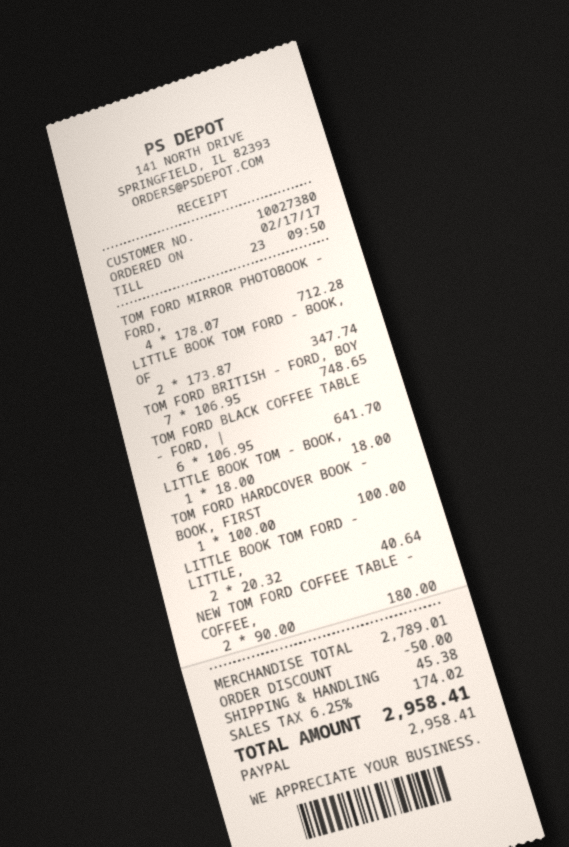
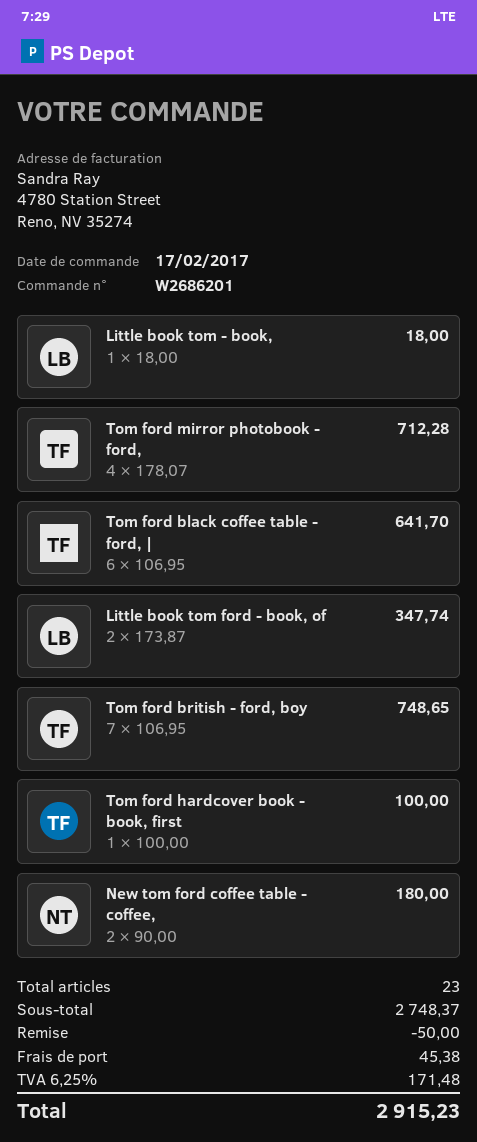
LITTLE BOOK TOM FORD - LITTLE,: 2 x 20.32 = 40.64 -> none
subtotal: 2789.01 -> 2748.37
tax: 6.25% = 174.02 -> 6.25% = 171.48
total: 2958.41 -> 2915.23

